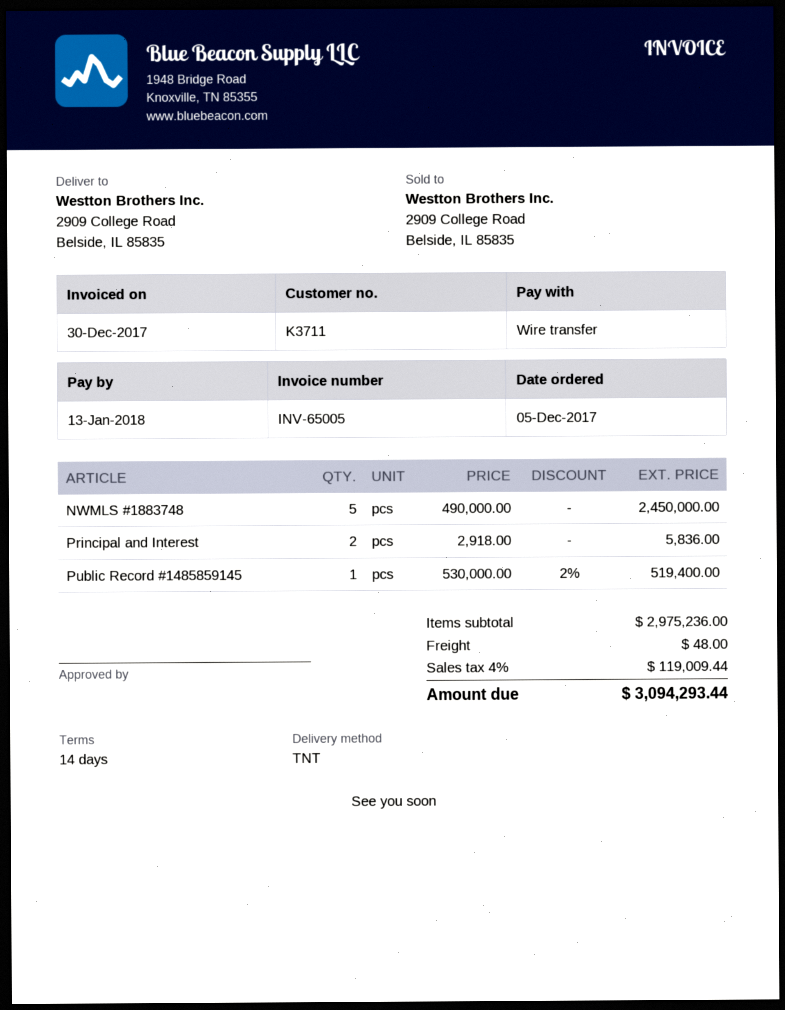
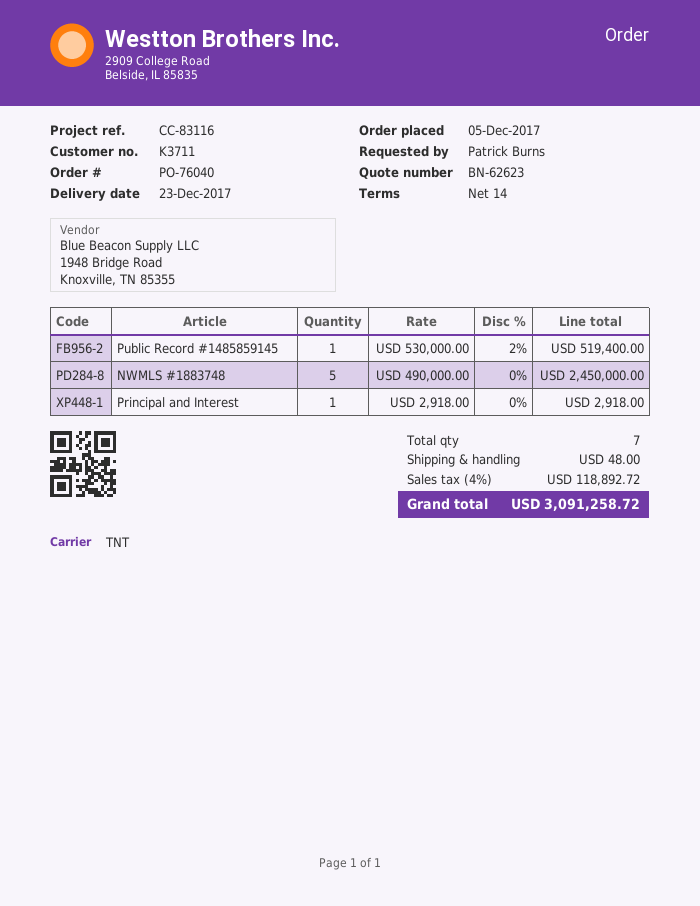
Principal and Interest: 2 x 2918.00 = 5836.00 -> 1 x 2918.00 = 2918.00
tax: 4% = 119009.44 -> 4% = 118892.72
total: 3094293.44 -> 3091258.72

